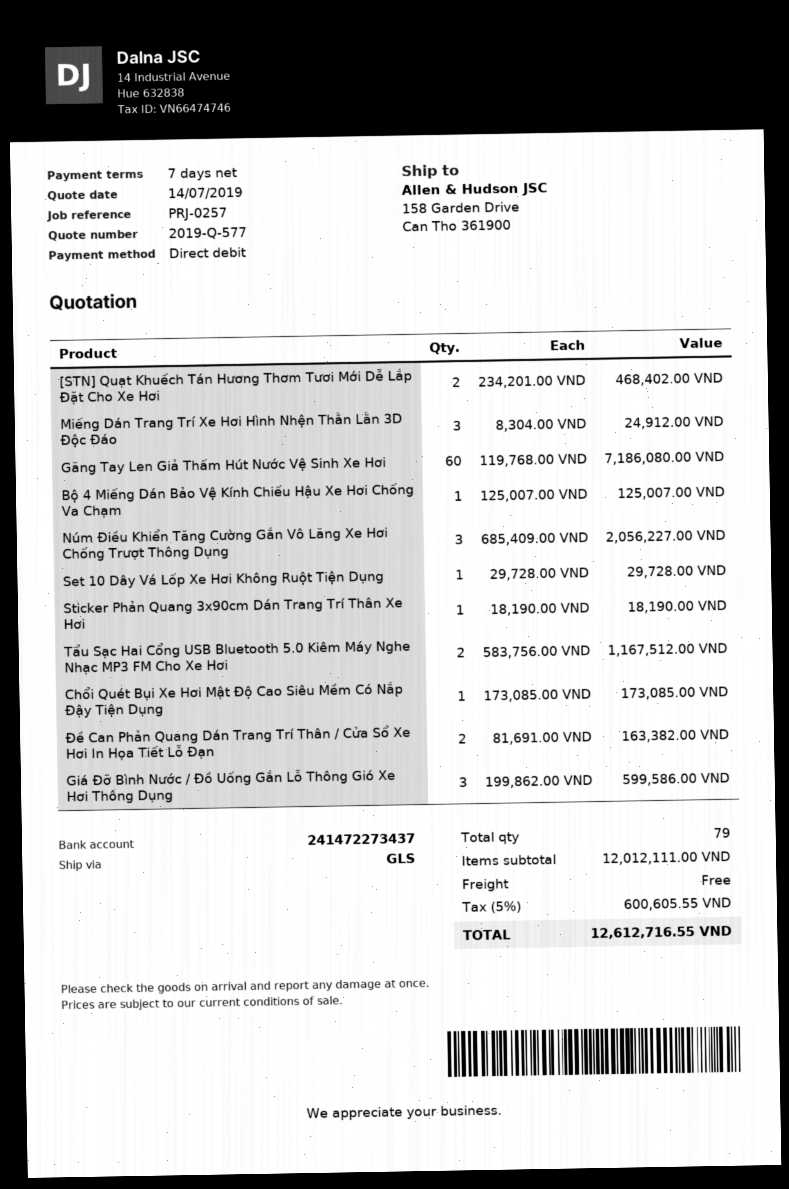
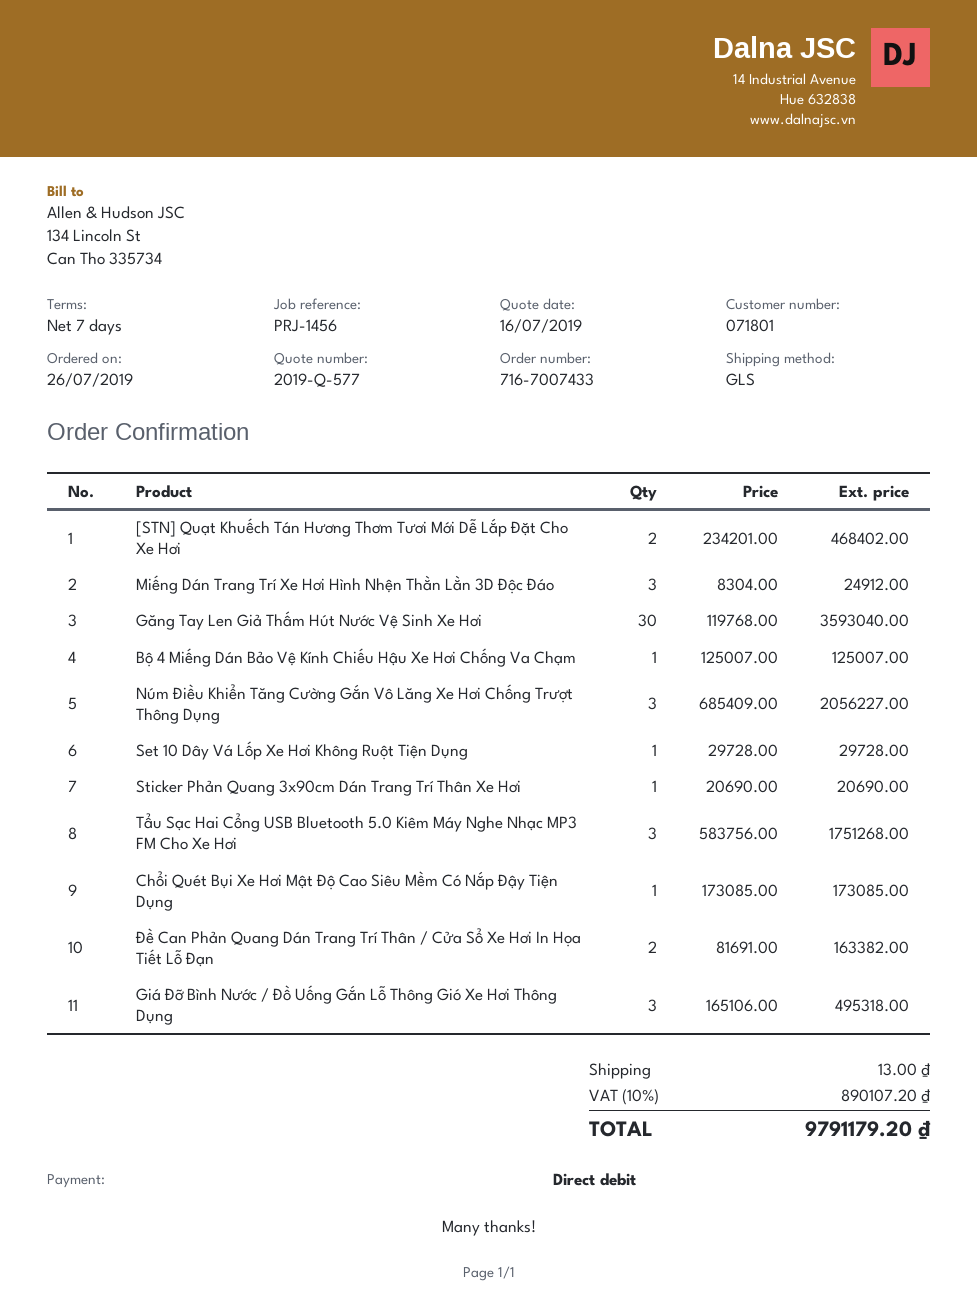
quote date: 2019-07-14 -> 2019-07-16
reference: PRJ-0257 -> PRJ-1456
Găng Tay Len Giả Thấm Hút Nước Vệ Sinh Xe Hơi: 60 x 119768.00 = 7186080.00 -> 30 x 119768.00 = 3593040.00
Sticker Phản Quang 3x90cm Dán Trang Trí Thân Xe Hơi: 1 x 18190.00 = 18190.00 -> 1 x 20690.00 = 20690.00
Tẩu Sạc Hai Cổng USB Bluetooth 5.0 Kiêm Máy Nghe Nhạc MP3 FM Cho Xe Hơi: 2 x 583756.00 = 1167512.00 -> 3 x 583756.00 = 1751268.00
Giá Đỡ Bình Nước / Đồ Uống Gắn Lỗ Thông Gió Xe Hơi Thông Dụng: 3 x 199862.00 = 599586.00 -> 3 x 165106.00 = 495318.00
shipping: 0.00 -> 13.00
tax: 5% = 600605.55 -> 10% = 890107.20
total: 12612716.55 -> 9791179.20

